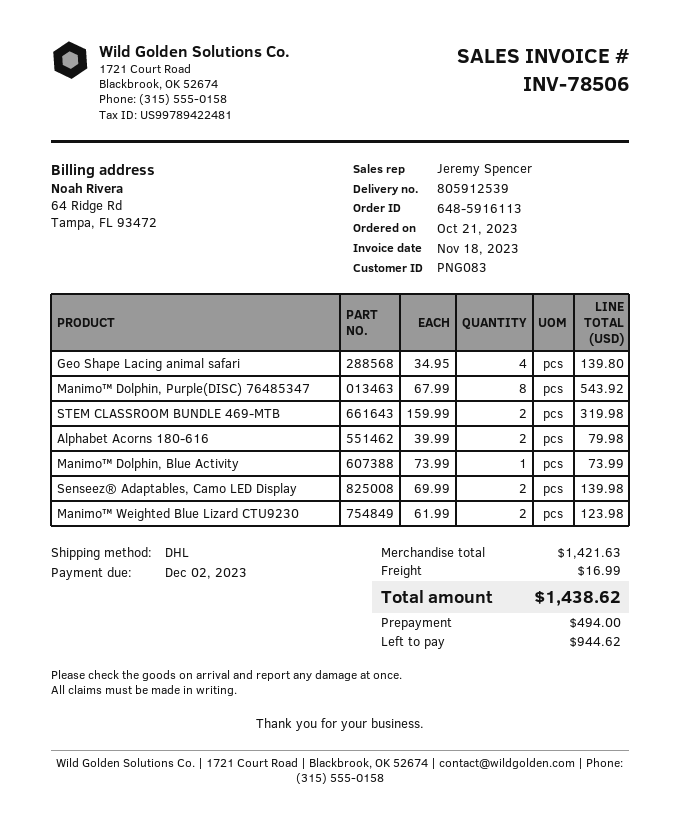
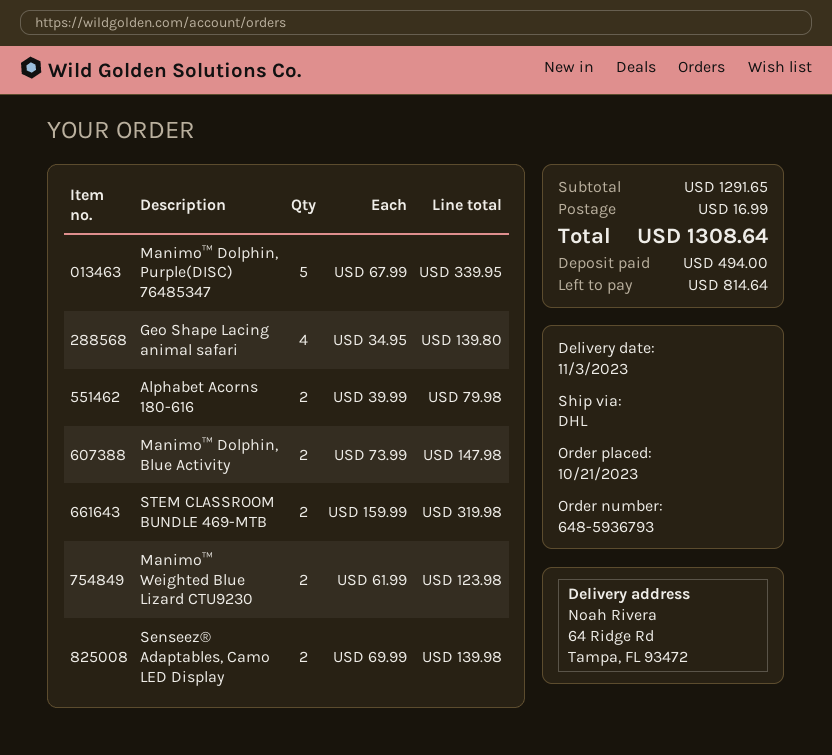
order number: 648-5916113 -> 648-5936793
Manimo™ Dolphin, Purple(DISC) 76485347: 8 x 67.99 = 543.92 -> 5 x 67.99 = 339.95
Manimo™ Dolphin, Blue Activity: 1 x 73.99 = 73.99 -> 2 x 73.99 = 147.98
subtotal: 1421.63 -> 1291.65
total: 1438.62 -> 1308.64
balance: 944.62 -> 814.64

